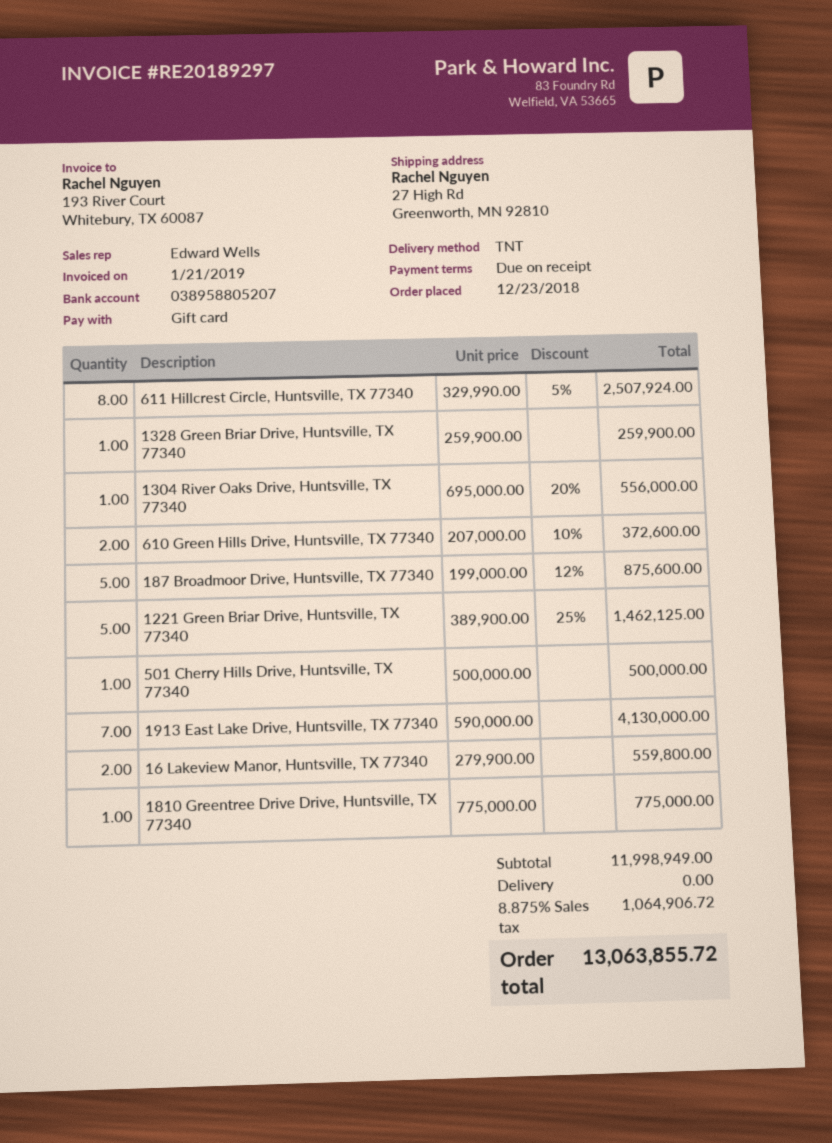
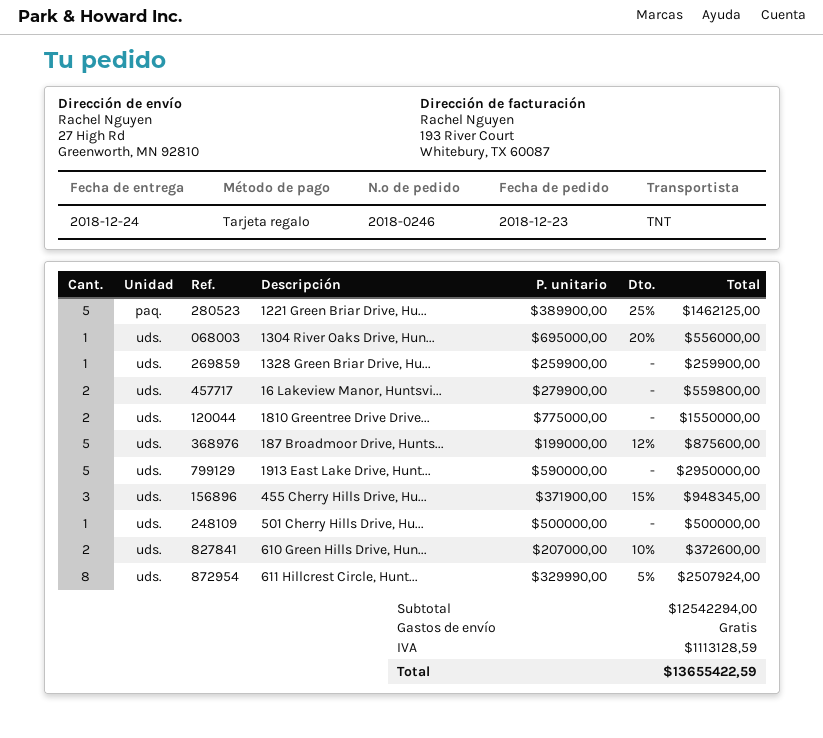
1913 East Lake Drive, Huntsville, TX 77340: 7 x 590000.00 = 4130000.00 -> 5 x 590000.00 = 2950000.00
1810 Greentree Drive Drive, Huntsville, TX 77340: 1 x 775000.00 = 775000.00 -> 2 x 775000.00 = 1550000.00
455 Cherry Hills Drive, Hu...: none -> 3 x 371900.00 - 15% = 948345.00
subtotal: 11998949.00 -> 12542294.00
tax: 1064906.72 -> 1113128.59
total: 13063855.72 -> 13655422.59

